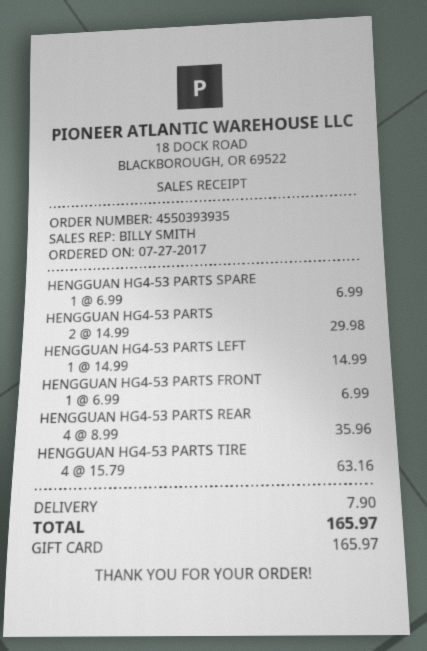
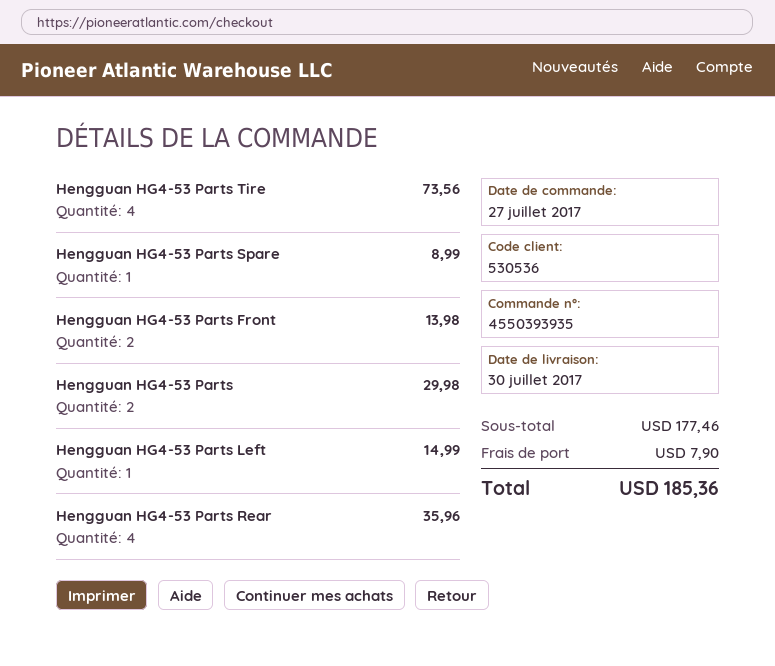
HENGGUAN HG4-53 PARTS SPARE: 1 for 6.99 -> 1 for 8.99
HENGGUAN HG4-53 PARTS FRONT: 1 for 6.99 -> 2 for 13.98
HENGGUAN HG4-53 PARTS TIRE: 4 for 63.16 -> 4 for 73.56
total: 165.97 -> 185.36

